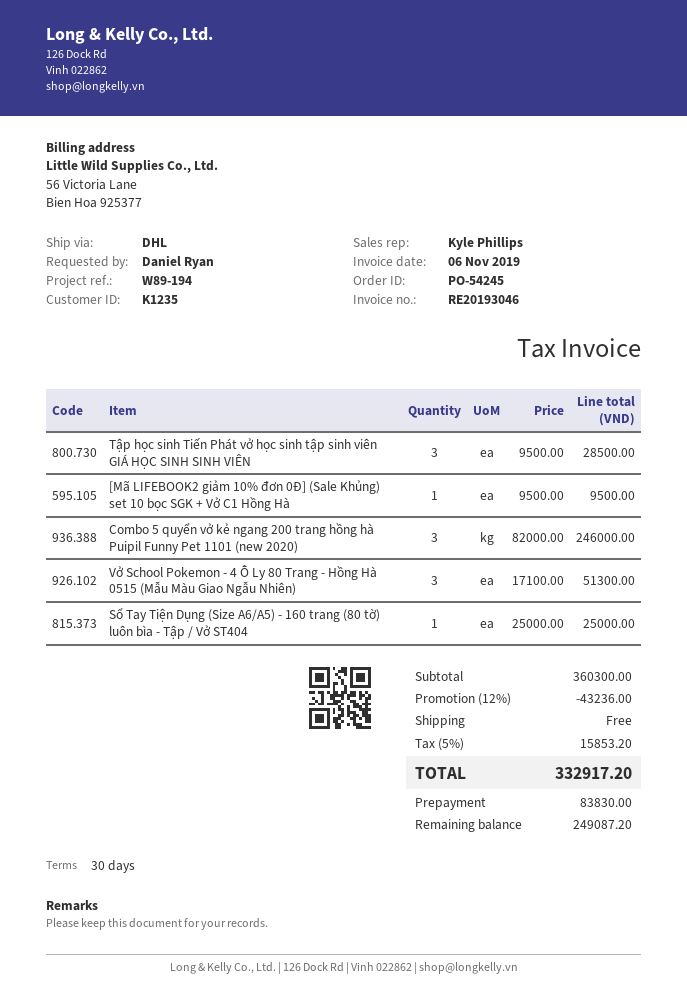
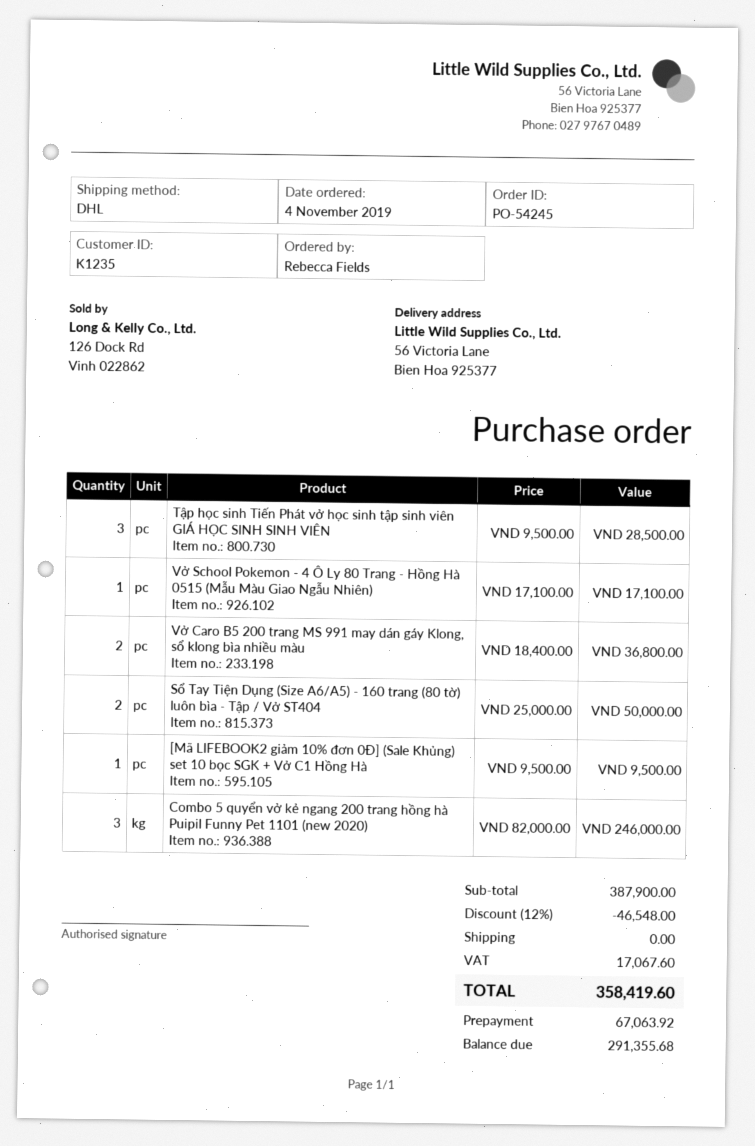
ordered by: Daniel Ryan -> Rebecca Fields
Vở School Pokemon - 4 Ô Ly 80 Trang - Hồng Hà 0515 (Mẫu Màu Giao Ngẫu Nhiên): 3 x 17100.00 = 51300.00 -> 1 x 17100.00 = 17100.00
Sổ Tay Tiện Dụng (Size A6/A5) - 160 trang (80 tờ) luôn bìa - Tập / Vở ST404: 1 x 25000.00 = 25000.00 -> 2 x 25000.00 = 50000.00
Vở Caro B5 200 trang MS 991 may dán gáy Klong, sổ klong bìa nhiều màu: none -> 2 x 18400.00 = 36800.00
subtotal: 360300.00 -> 387900.00
discount: 12% = 43236.00 -> 12% = 46548.00
tax: 15853.20 -> 17067.60
total: 332917.20 -> 358419.60
deposit: 83830.00 -> 67063.92
balance: 249087.20 -> 291355.68

